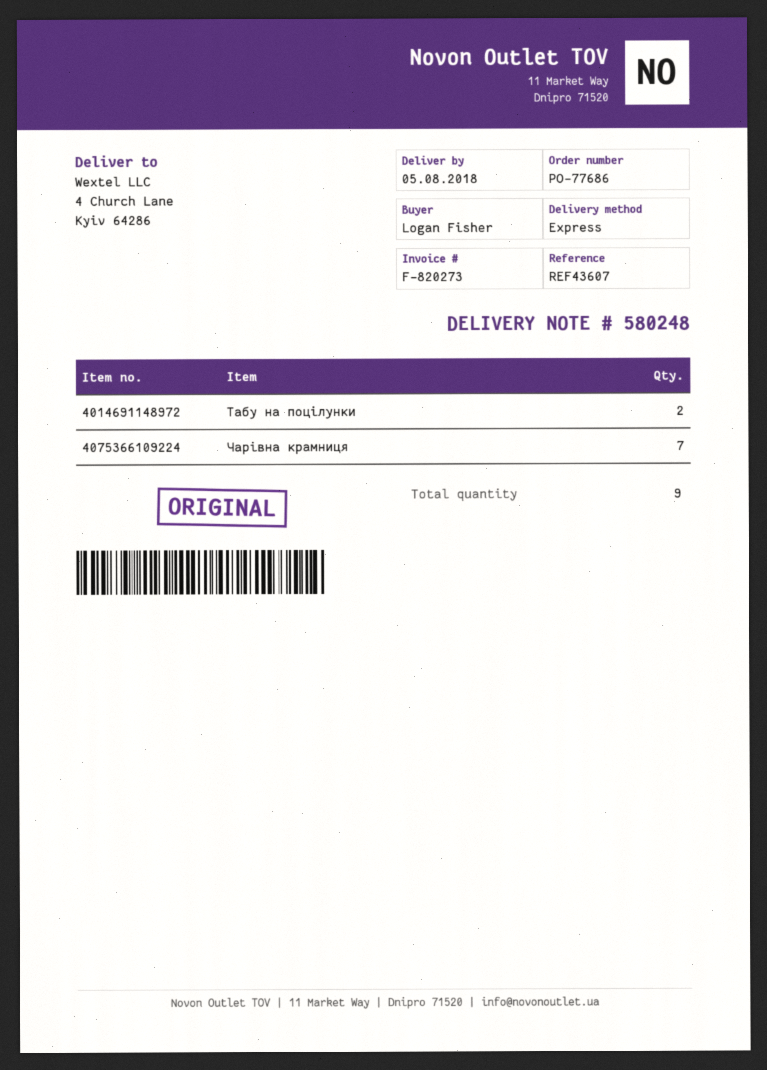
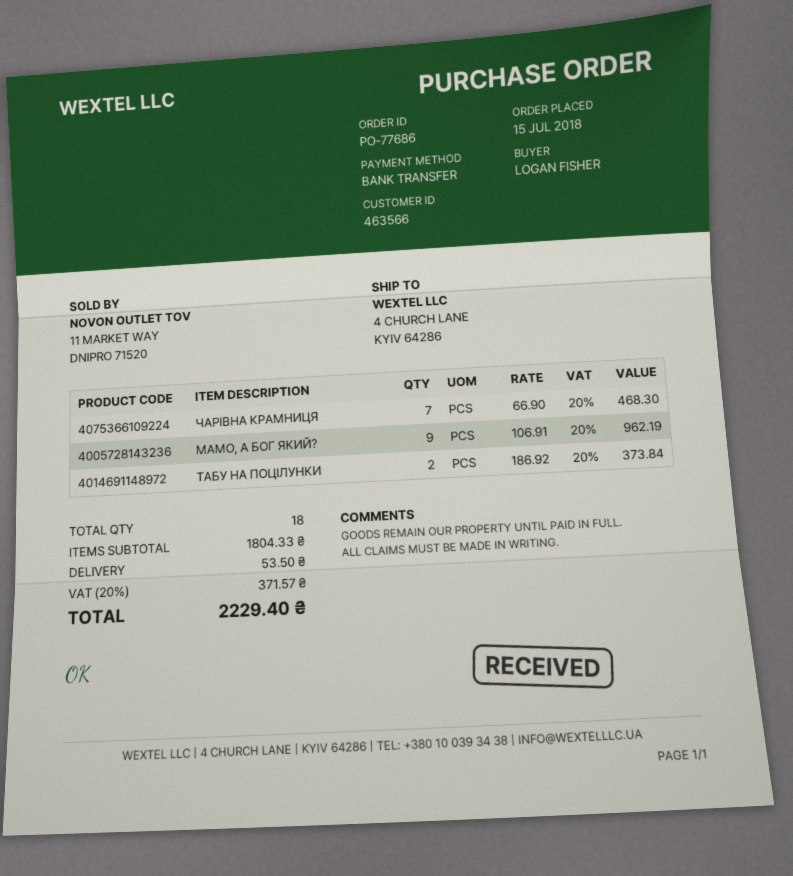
МАМО, А БОГ ЯКИЙ?: none -> 9
total quantity: 9 -> 18

